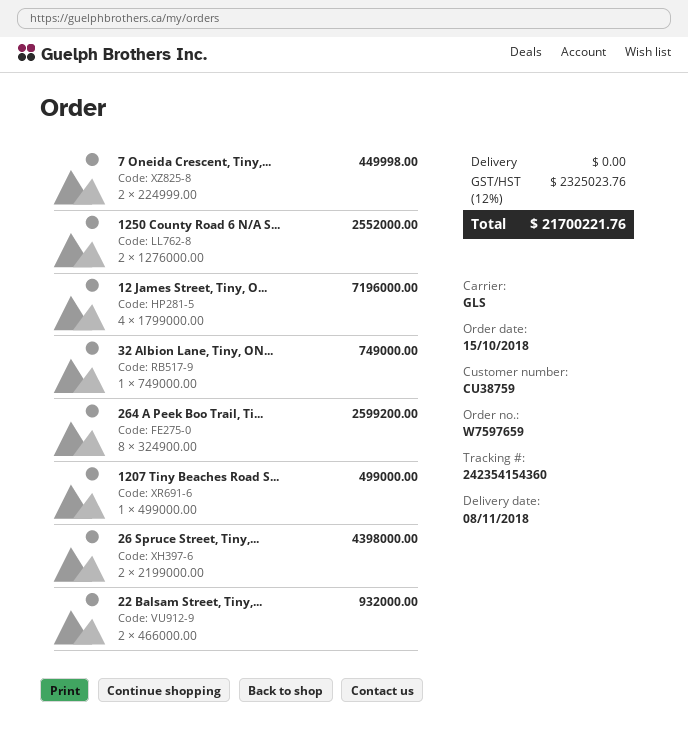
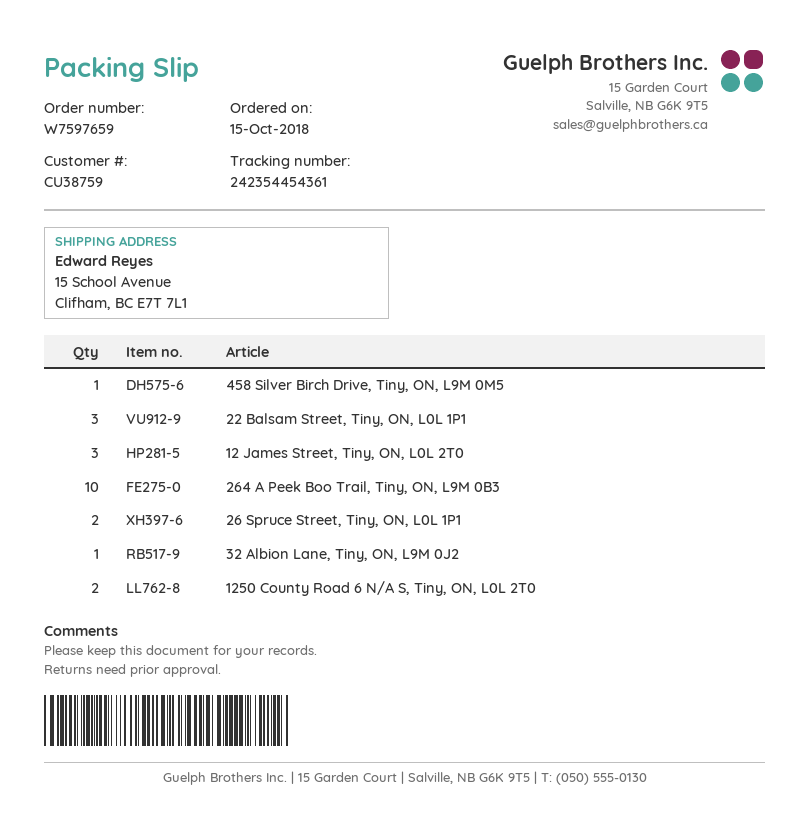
tracking number: 242354154360 -> 242354454361
7 Oneida Crescent, Tiny,...: 2 -> none
12 James Street, Tiny, O...: 4 -> 3
264 A Peek Boo Trail, Ti...: 8 -> 10
1207 Tiny Beaches Road S...: 1 -> none
22 Balsam Street, Tiny,...: 2 -> 3
458 Silver Birch Drive, Tiny, ON, L9M 0M5: none -> 1

